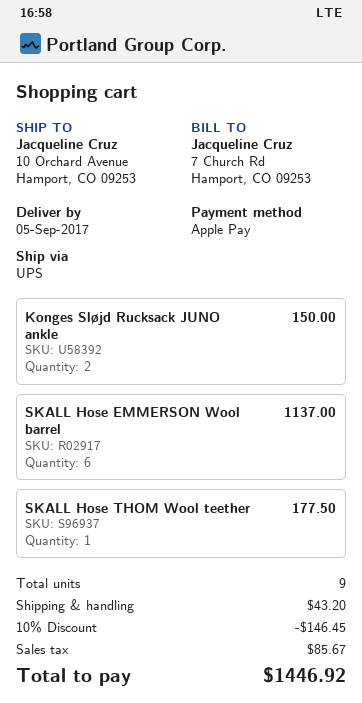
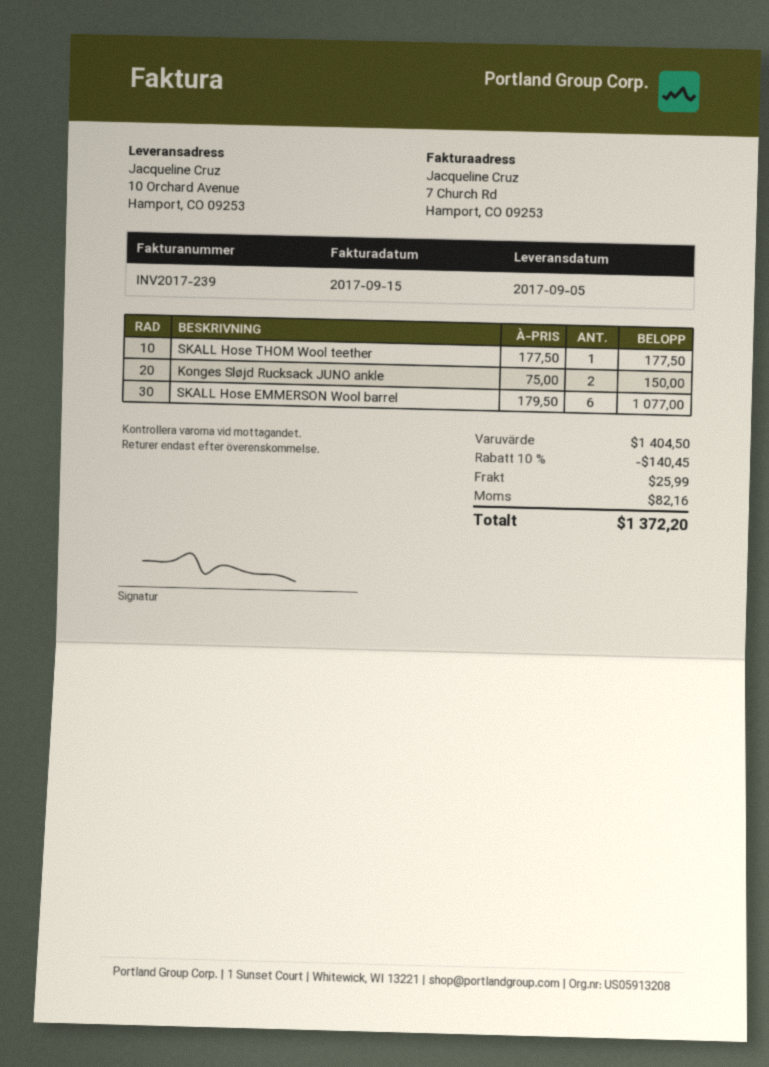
SKALL Hose EMMERSON Wool barrel: 6 for 1137.00 -> 6 for 1077.00
discount: 10% = 146.45 -> 10% = 140.45
shipping: 43.20 -> 25.99
tax: 85.67 -> 82.16
total: 1446.92 -> 1372.20

